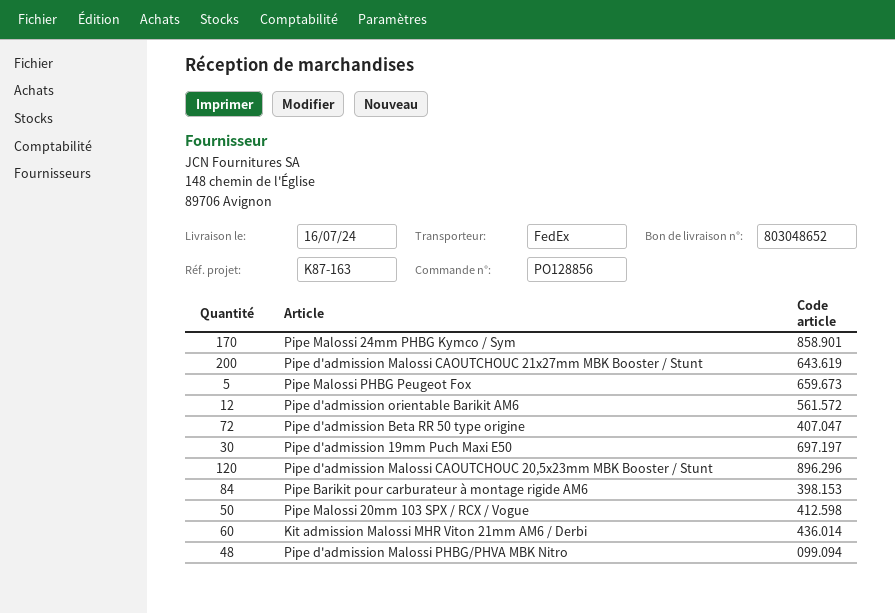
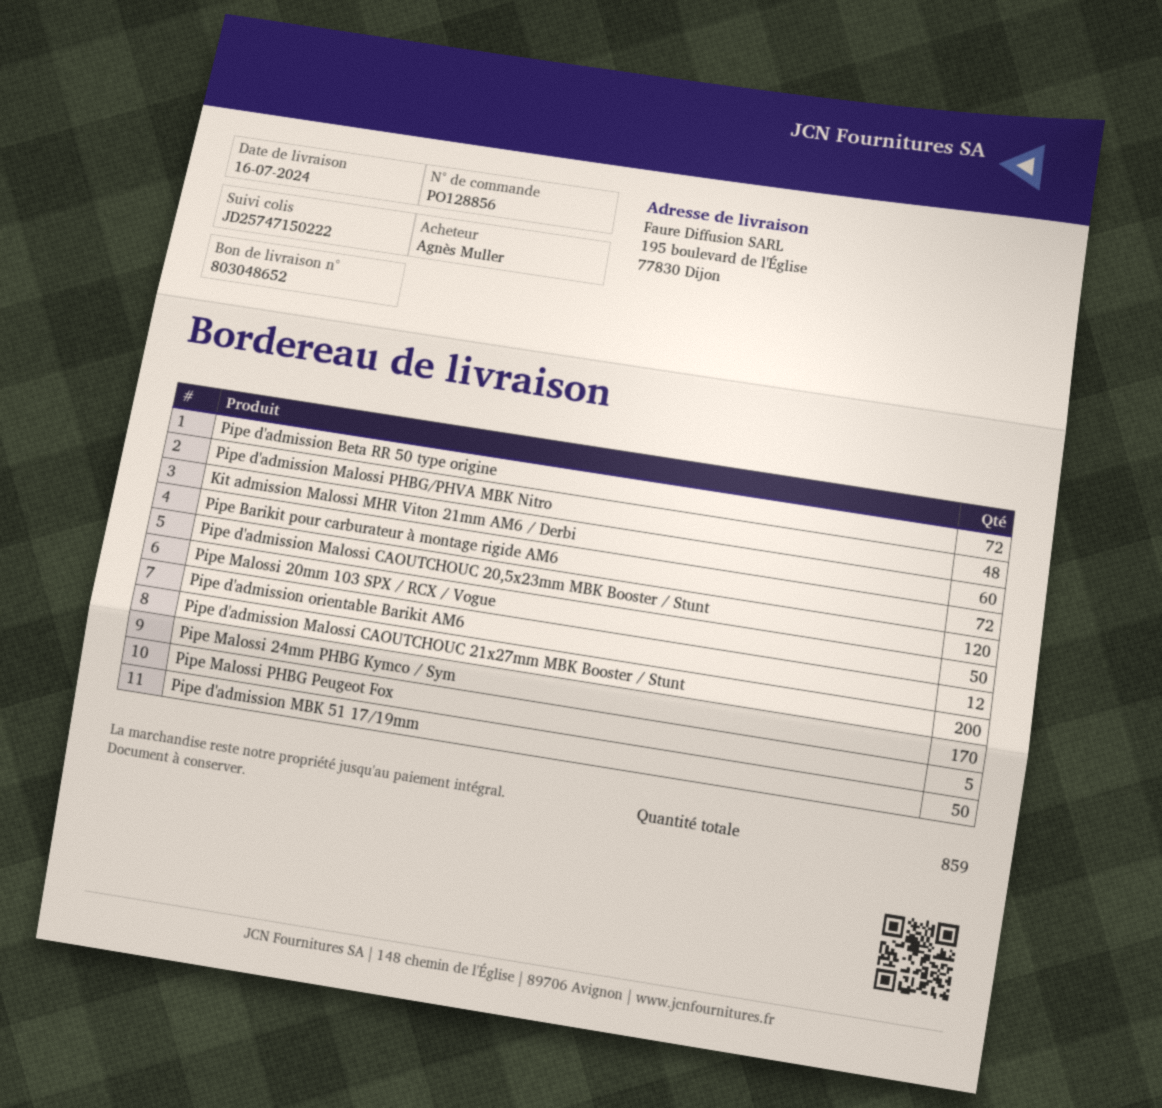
Pipe d'admission 19mm Puch Maxi E50: 30 -> none
Pipe Barikit pour carburateur à montage rigide AM6: 84 -> 72
Pipe d'admission MBK 51 17/19mm: none -> 50

